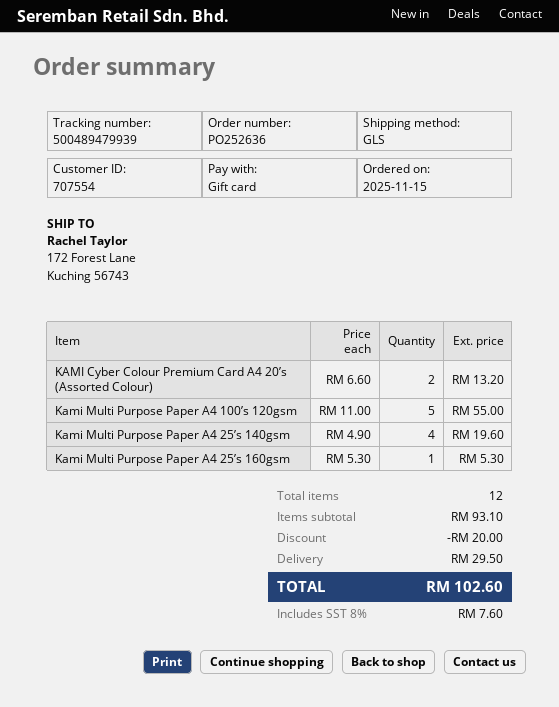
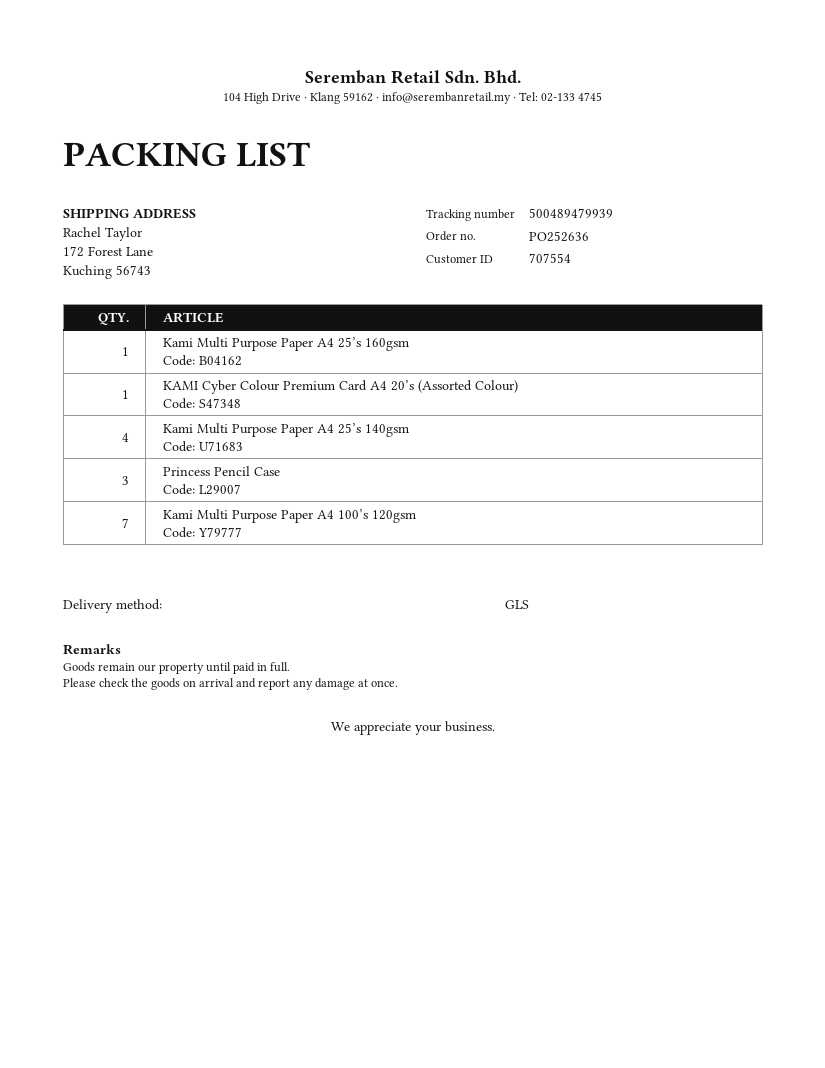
KAMI Cyber Colour Premium Card A4 20’s (Assorted Colour): 2 -> 1
Kami Multi Purpose Paper A4 100’s 120gsm: 5 -> 7
Princess Pencil Case: none -> 3

